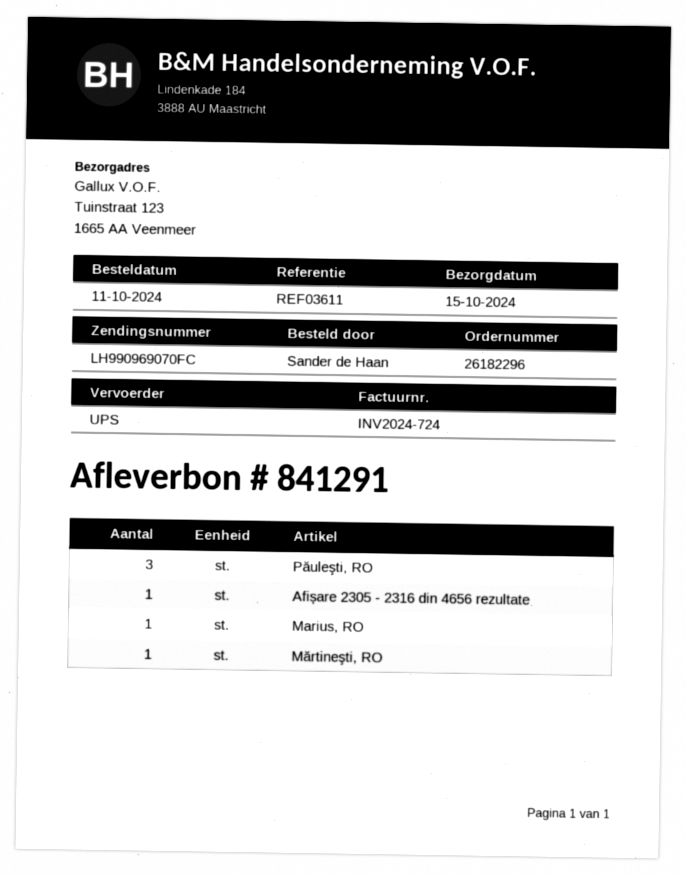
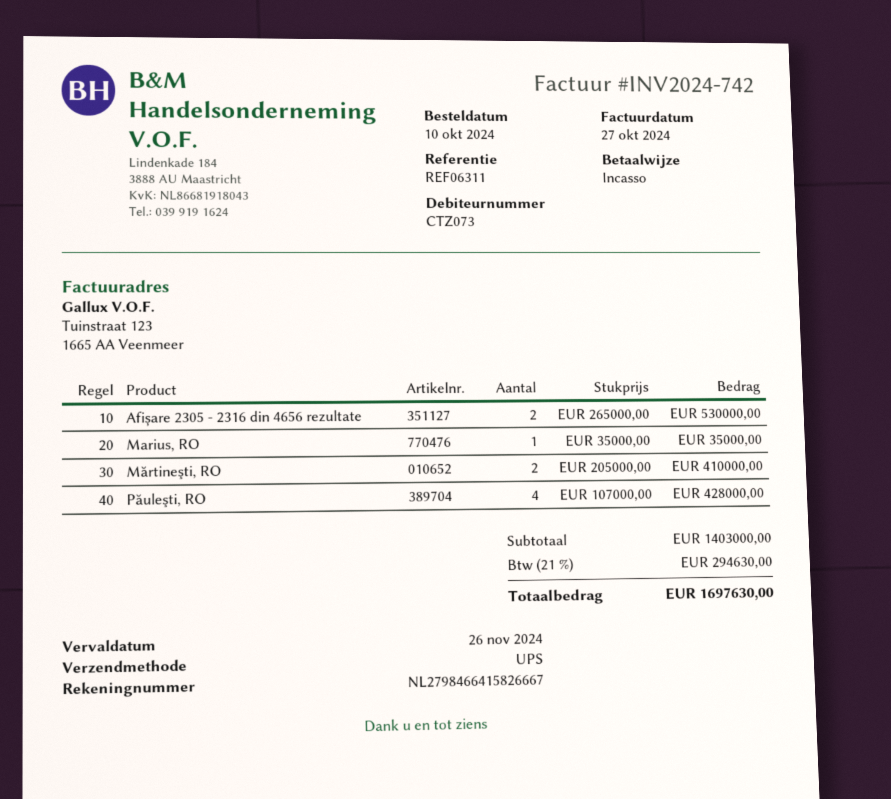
order date: 2024-10-11 -> 2024-10-10
invoice number: INV2024-724 -> INV2024-742
reference: REF03611 -> REF06311
Păuleşti, RO: 3 -> 4
Afișare 2305 - 2316 din 4656 rezultate: 1 -> 2
Mărtineşti, RO: 1 -> 2

